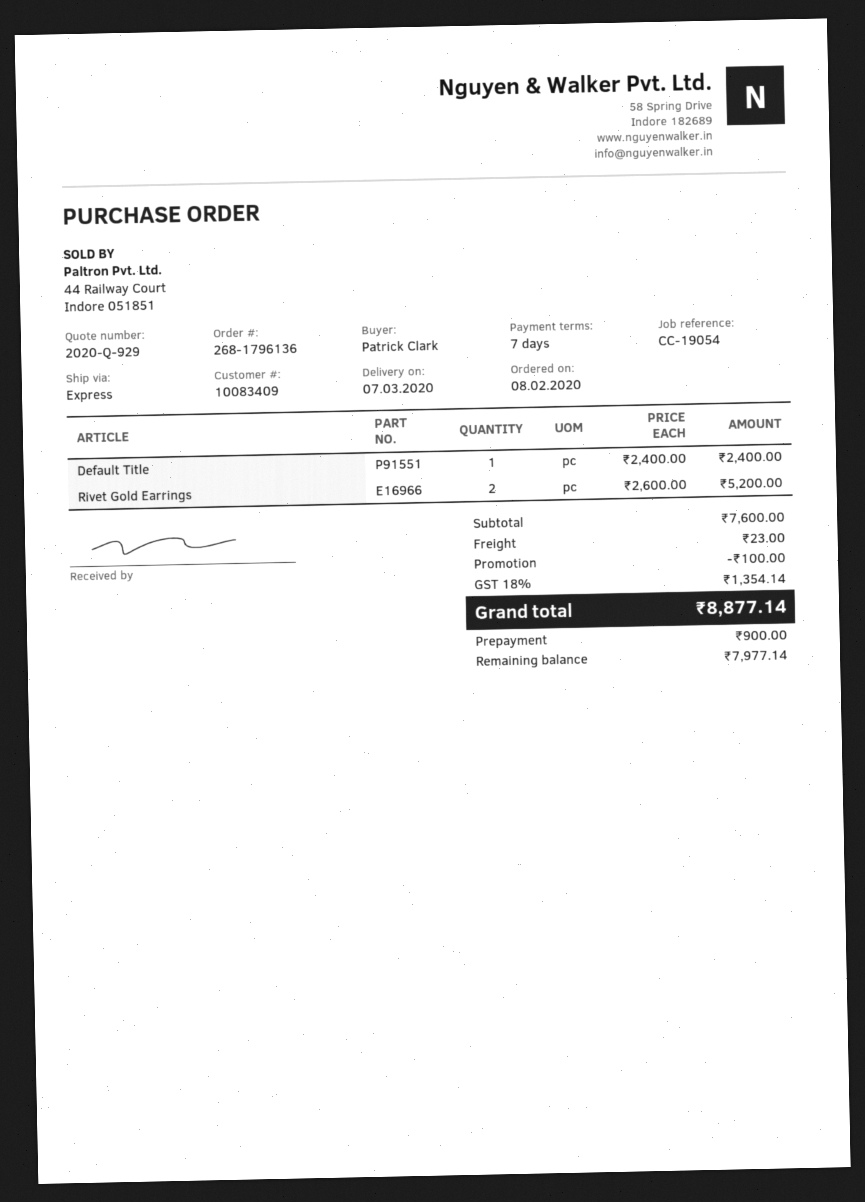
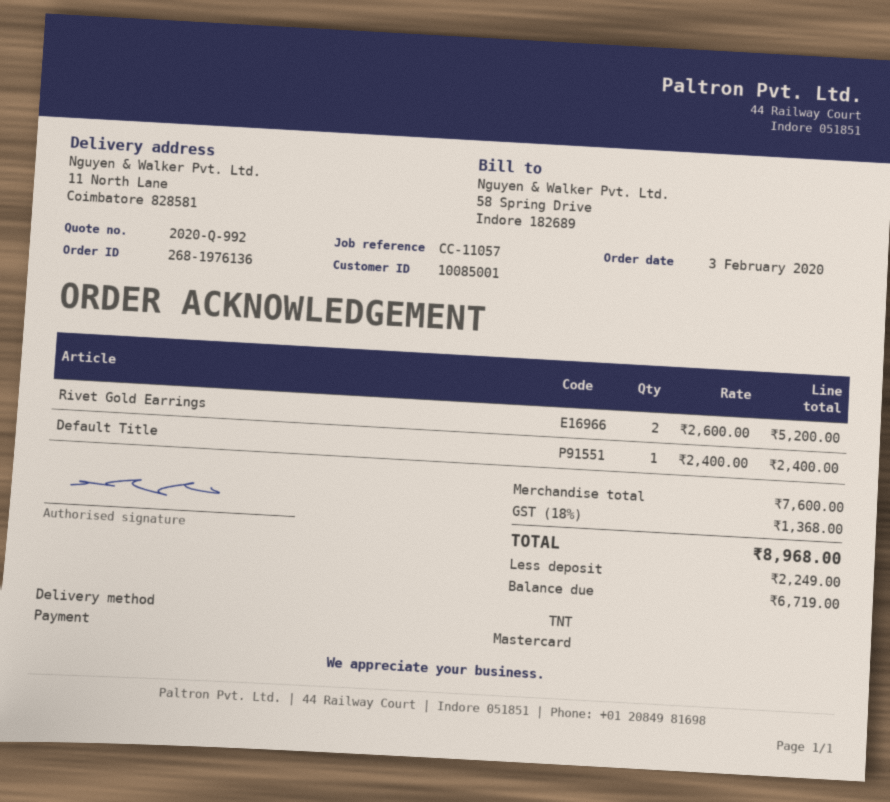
quote number: 2020-Q-929 -> 2020-Q-992
order number: 268-1796136 -> 268-1976136
order date: 2020-02-08 -> 2020-02-03
customer number: 10083409 -> 10085001
reference: CC-19054 -> CC-11057
shipping method: express -> TNT
discount: 100.00 -> none
shipping: 23.00 -> none
tax: 18% = 1354.14 -> 18% = 1368.00
total: 8877.14 -> 8968.00
deposit: 900.00 -> 2249.00
balance: 7977.14 -> 6719.00

